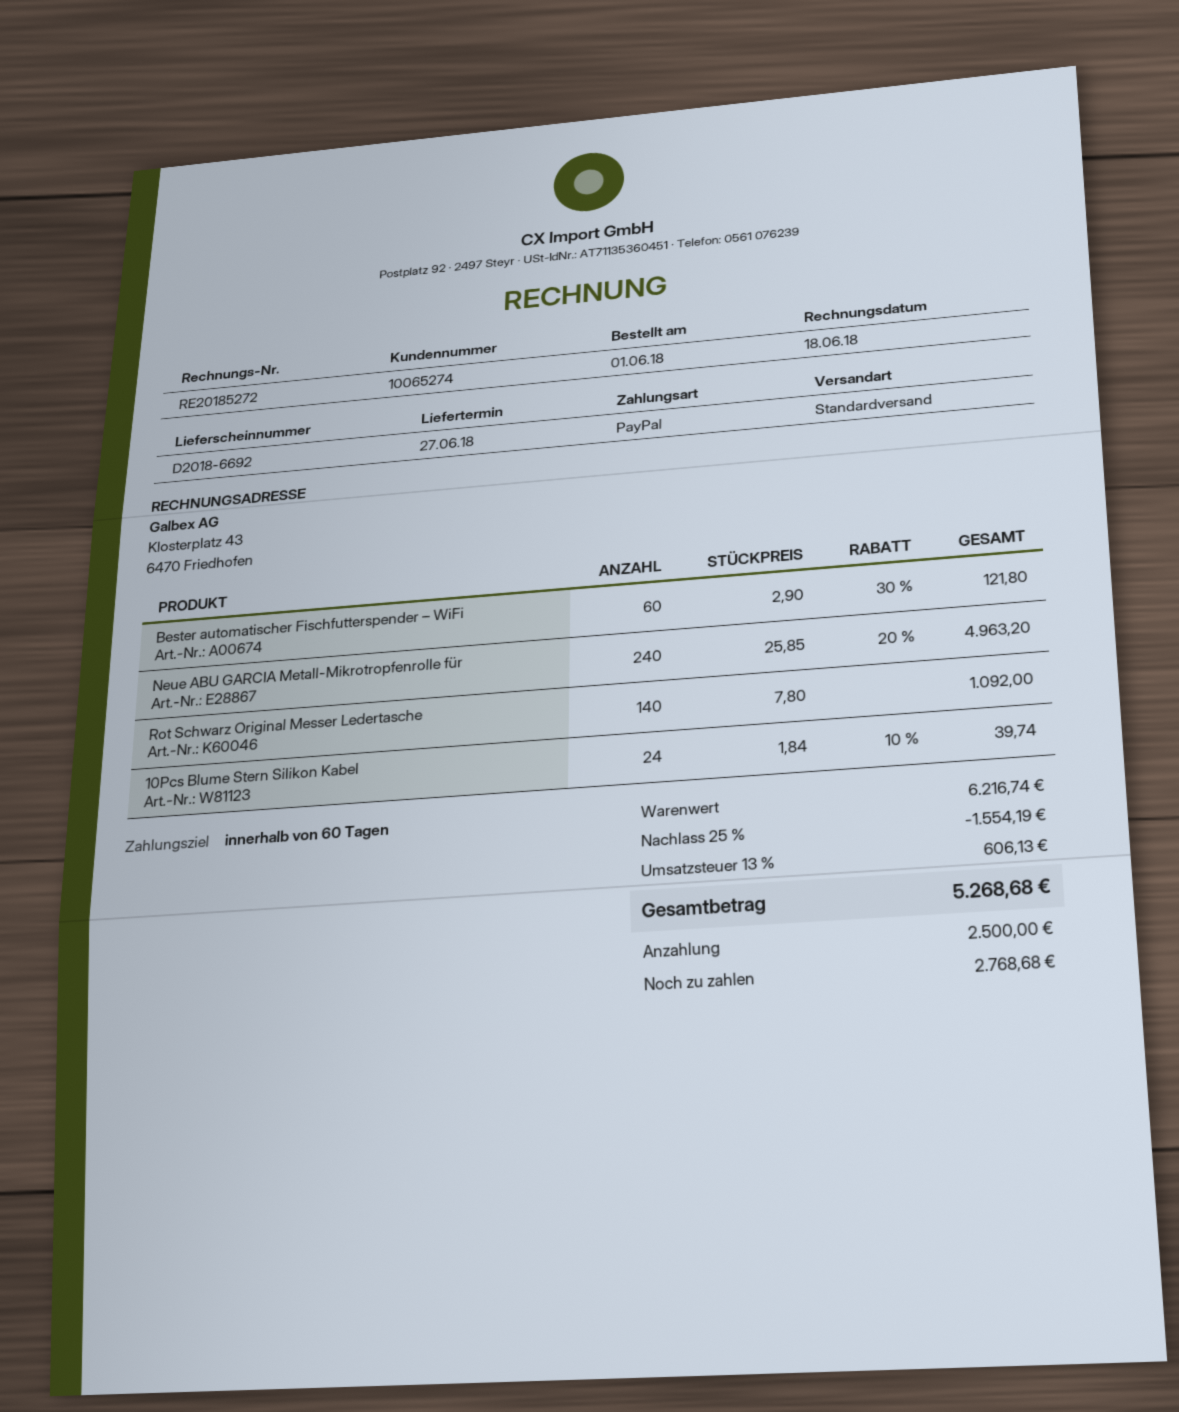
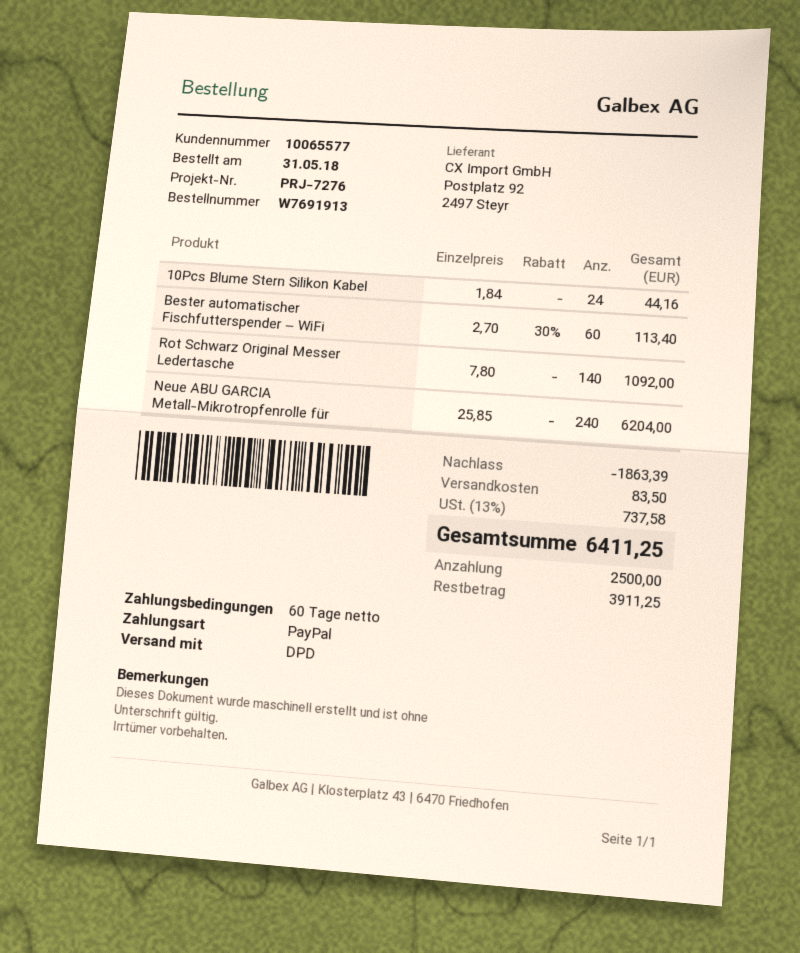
order date: 2018-06-01 -> 2018-05-31
customer number: 10065274 -> 10065577
shipping method: standard -> DPD
Bester automatischer Fischfutterspender – WiFi: 60 x 2.90 - 30% = 121.80 -> 60 x 2.70 - 30% = 113.40
Neue ABU GARCIA Metall-Mikrotropfenrolle für: 240 x 25.85 - 20% = 4963.20 -> 240 x 25.85 = 6204.00
10Pcs Blume Stern Silikon Kabel: 24 x 1.84 - 10% = 39.74 -> 24 x 1.84 = 44.16
discount: 1554.19 -> 1863.39
shipping: none -> 83.50
tax: 13% = 606.13 -> 13% = 737.58
total: 5268.68 -> 6411.25
balance: 2768.68 -> 3911.25

